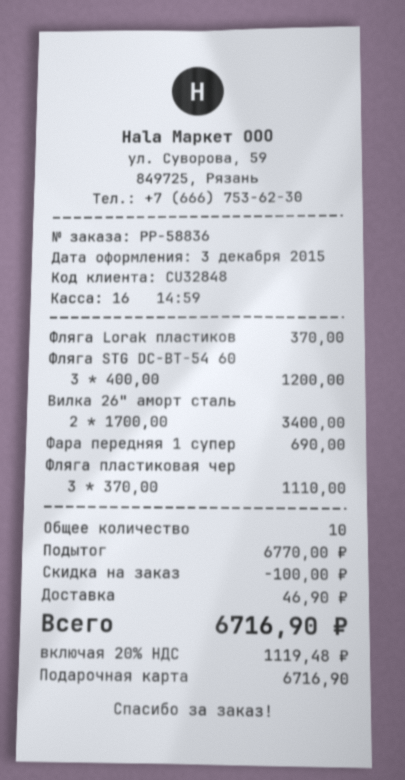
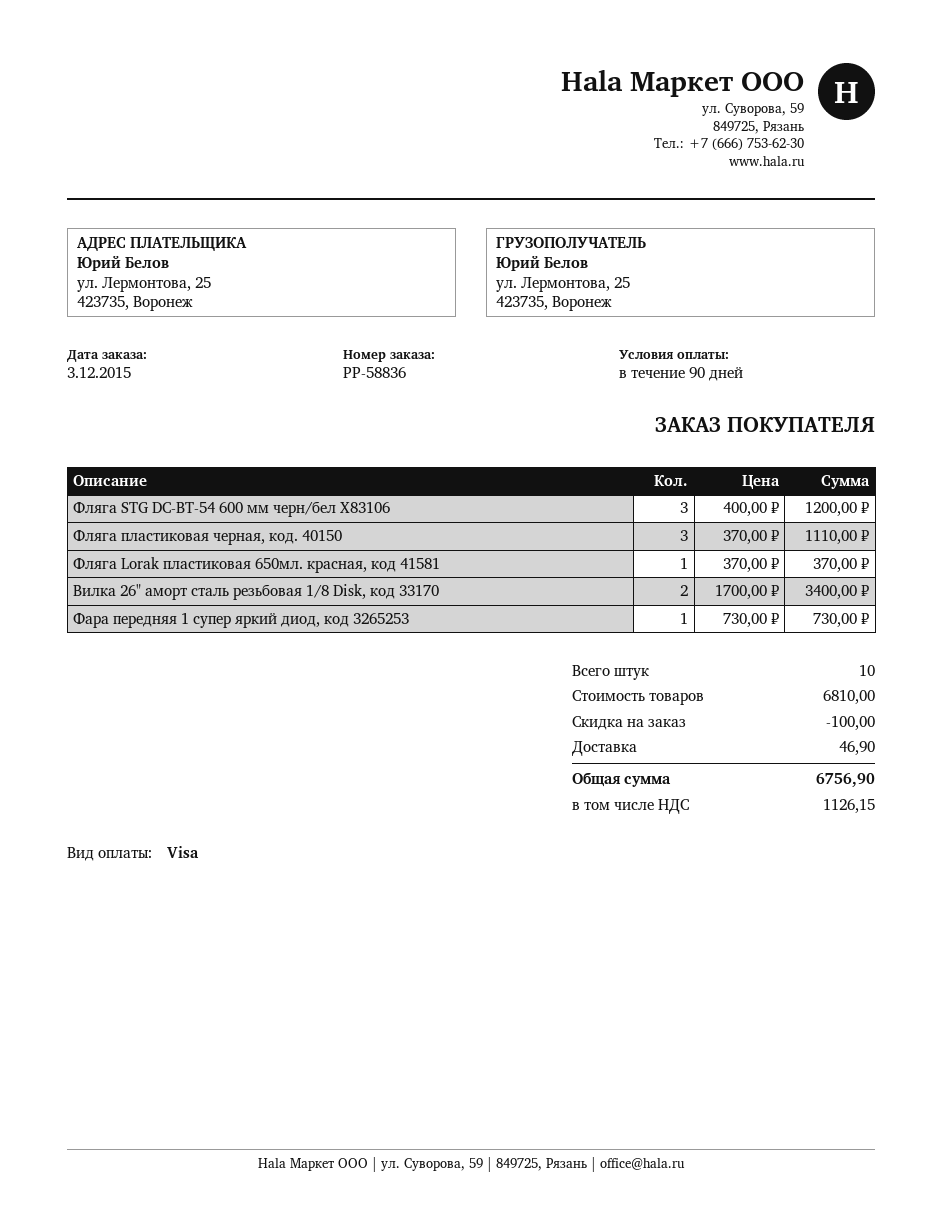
payment method: gift card -> Visa
Фара передняя 1 супер: 1 x 690.00 = 690.00 -> 1 x 730.00 = 730.00
subtotal: 6770.00 -> 6810.00
tax: 1119.48 -> 1126.15
total: 6716.90 -> 6756.90

